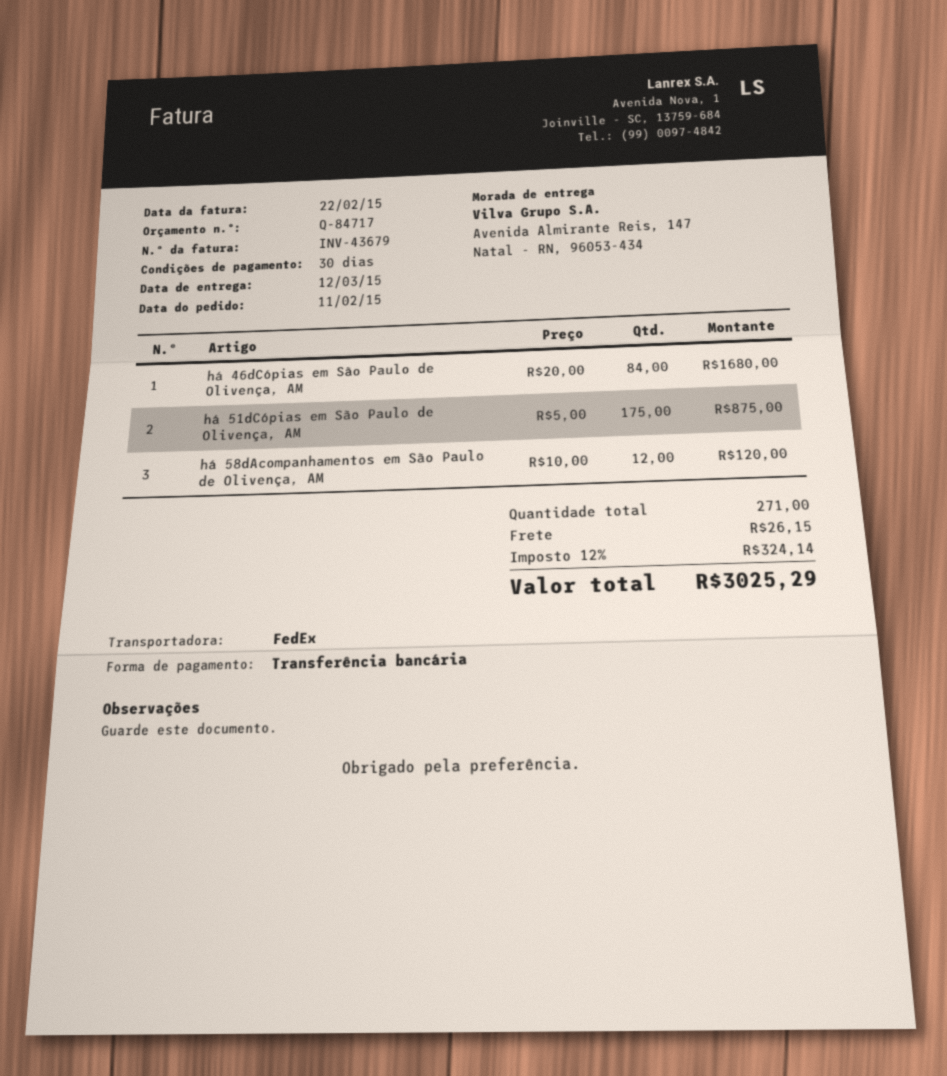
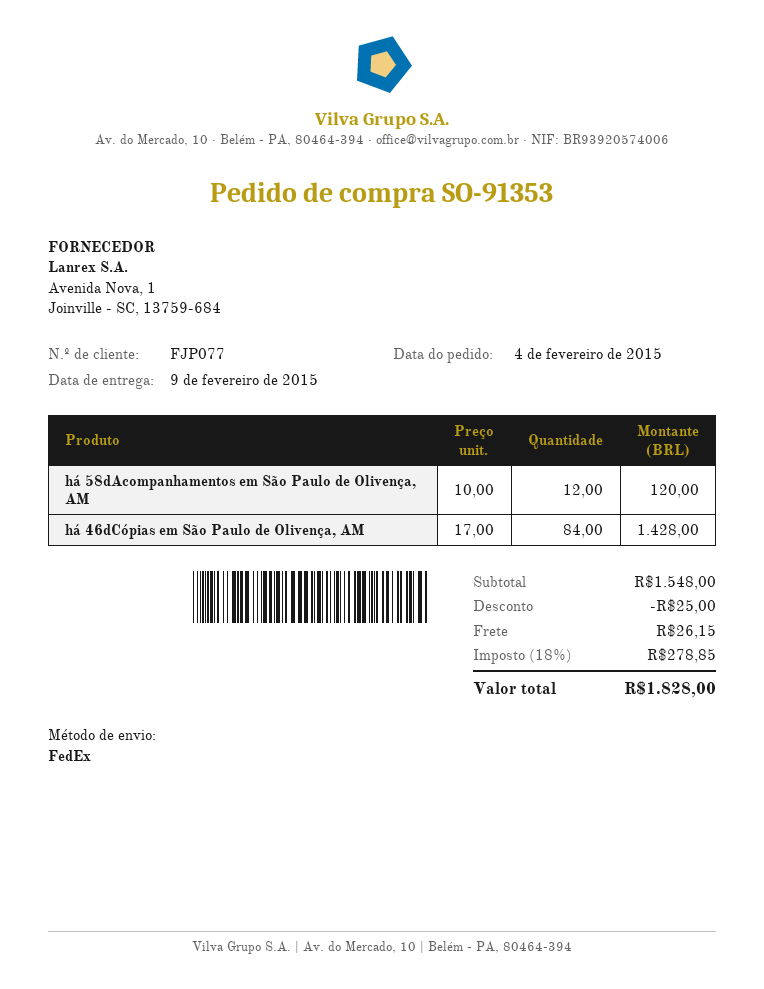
order date: 2015-02-11 -> 2015-02-04
delivery date: 2015-03-12 -> 2015-02-09
há 46dCópias em São Paulo de Olivença, AM: 84 x 20.00 = 1680.00 -> 84 x 17.00 = 1428.00
há 51dCópias em São Paulo de Olivença, AM: 175 x 5.00 = 875.00 -> none
discount: none -> 25.00
tax: 12% = 324.14 -> 18% = 278.85
total: 3025.29 -> 1828.00

